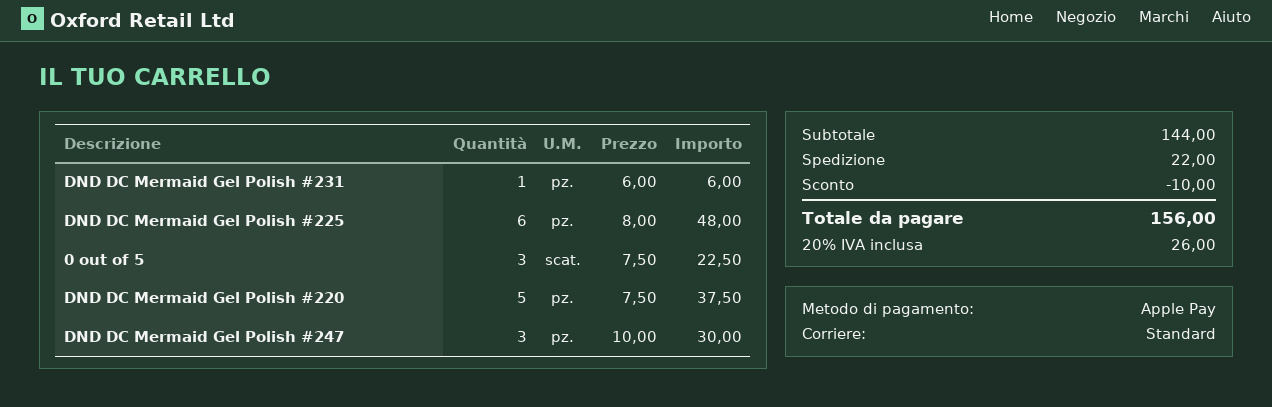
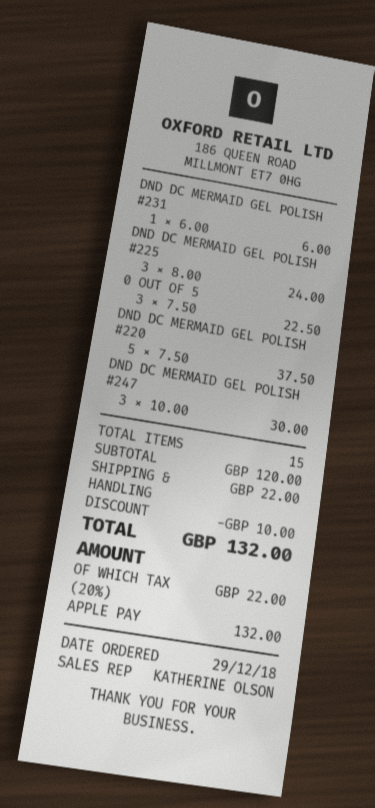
DND DC Mermaid Gel Polish #225: 6 x 8.00 = 48.00 -> 3 x 8.00 = 24.00
subtotal: 144.00 -> 120.00
tax: 20% = 26.00 -> 20% = 22.00
total: 156.00 -> 132.00

